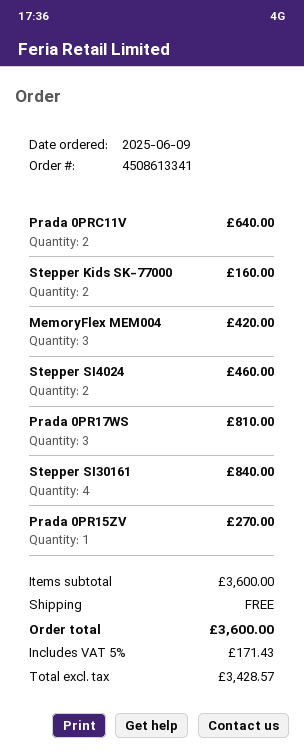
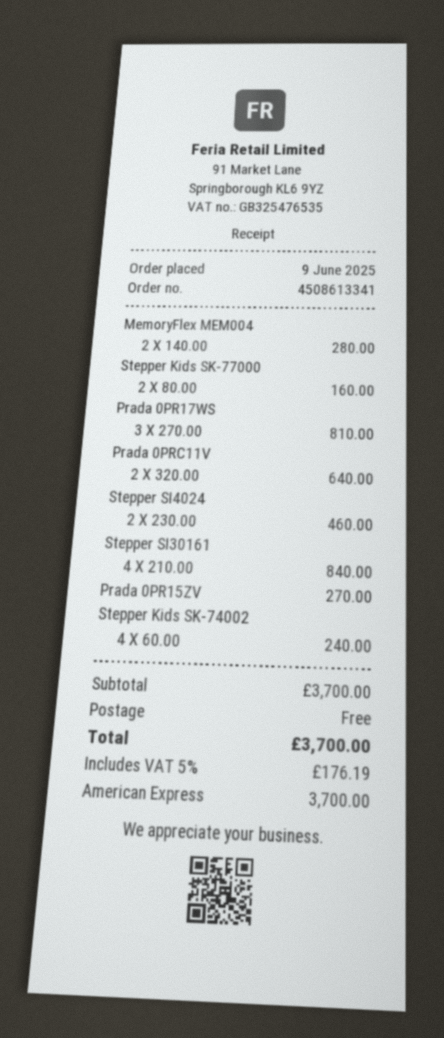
MemoryFlex MEM004: 3 for 420.00 -> 2 for 280.00
Stepper Kids SK-74002: none -> 4 for 240.00
subtotal: 3600.00 -> 3700.00
tax: 5% = 171.43 -> 5% = 176.19
total: 3600.00 -> 3700.00

